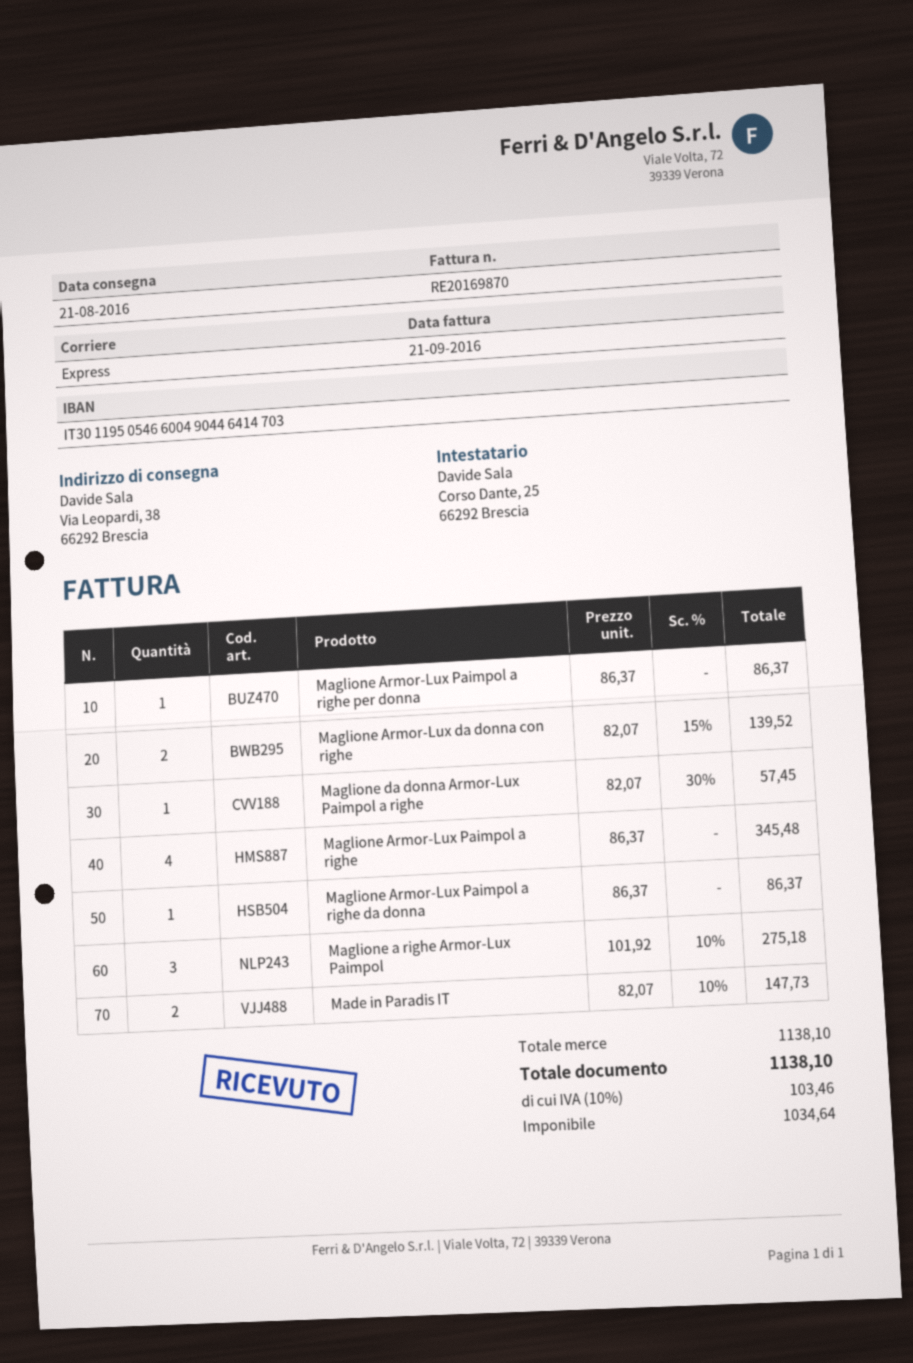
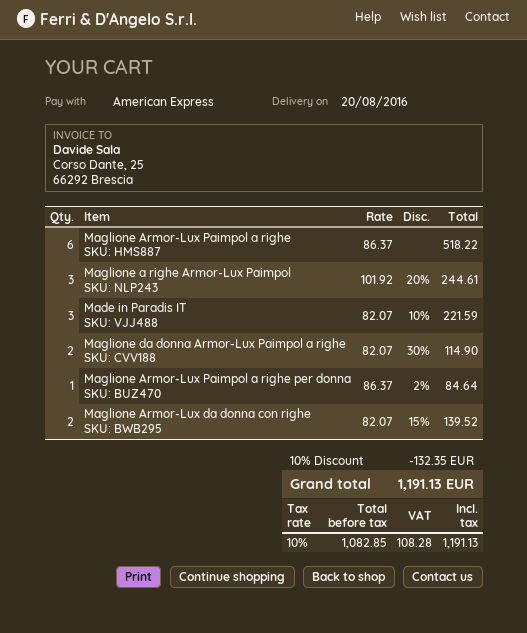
delivery date: 2016-08-21 -> 2016-08-20
Maglione Armor-Lux Paimpol a righe per donna: 1 x 86.37 = 86.37 -> 1 x 86.37 - 2% = 84.64
Maglione da donna Armor-Lux Paimpol a righe: 1 x 82.07 - 30% = 57.45 -> 2 x 82.07 - 30% = 114.90
Maglione Armor-Lux Paimpol a righe: 4 x 86.37 = 345.48 -> 6 x 86.37 = 518.22
Maglione Armor-Lux Paimpol a righe da donna: 1 x 86.37 = 86.37 -> none
Maglione a righe Armor-Lux Paimpol: 3 x 101.92 - 10% = 275.18 -> 3 x 101.92 - 20% = 244.61
Made in Paradis IT: 2 x 82.07 - 10% = 147.73 -> 3 x 82.07 - 10% = 221.59
discount: none -> 10% = 132.35
net: 1034.64 -> 1082.85
tax: 10% = 103.46 -> 10% = 108.28
total: 1138.10 -> 1191.13

